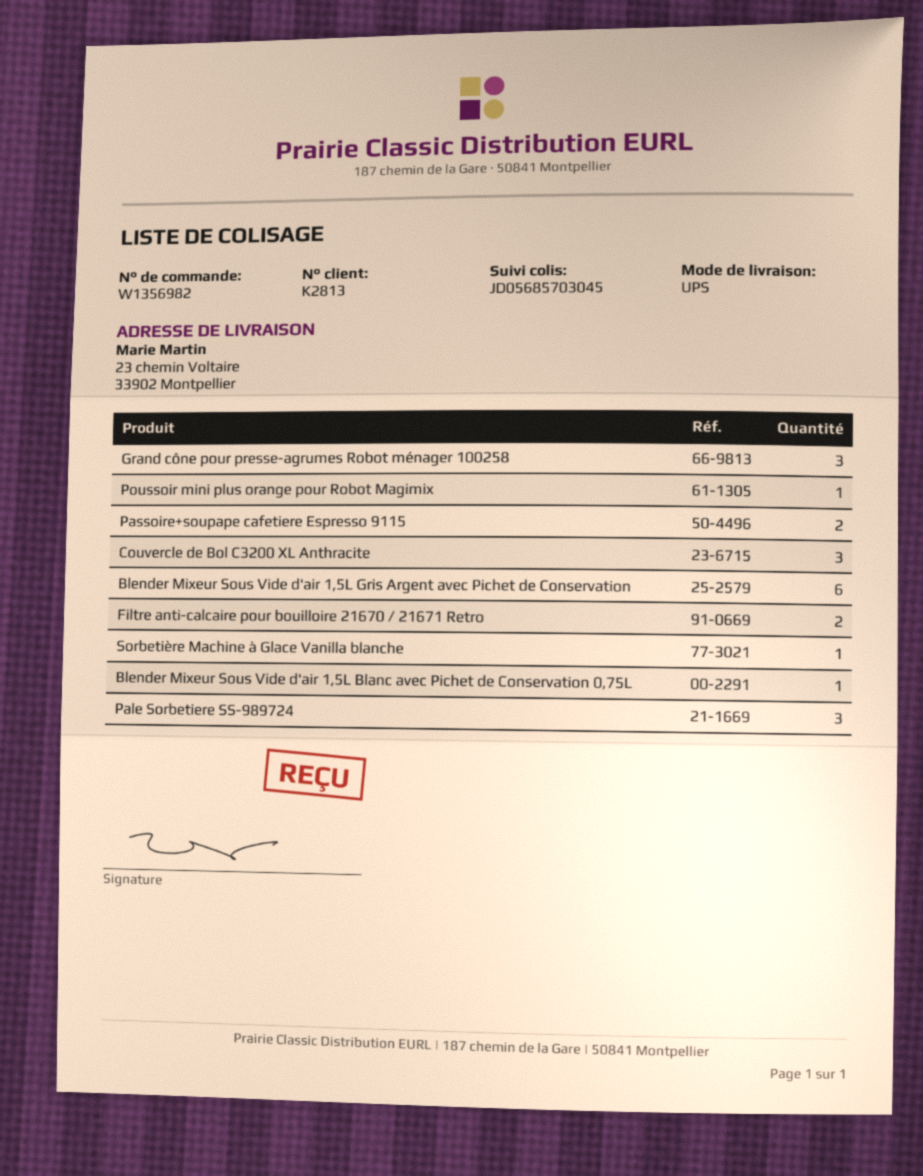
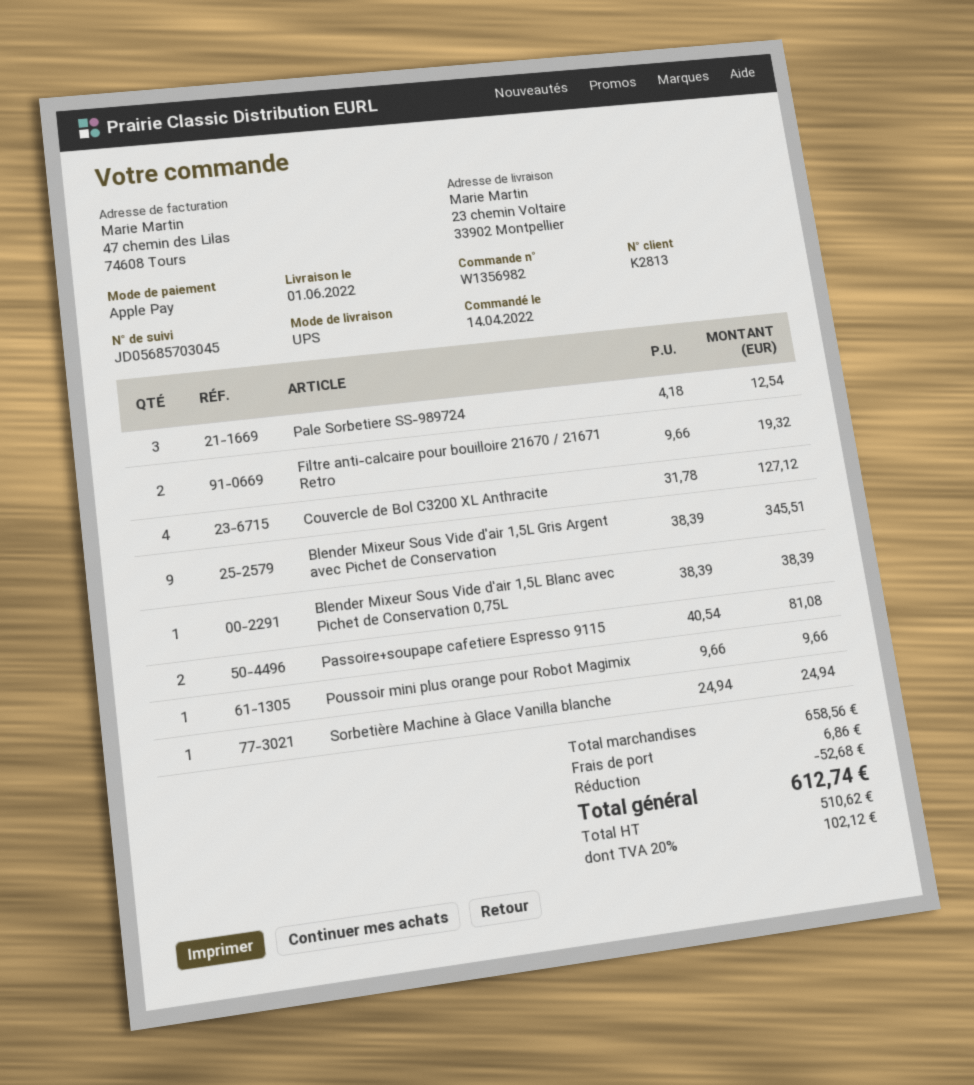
Grand cône pour presse-agrumes Robot ménager 100258: 3 -> none
Couvercle de Bol C3200 XL Anthracite: 3 -> 4
Blender Mixeur Sous Vide d'air 1,5L Gris Argent avec Pichet de Conservation: 6 -> 9

